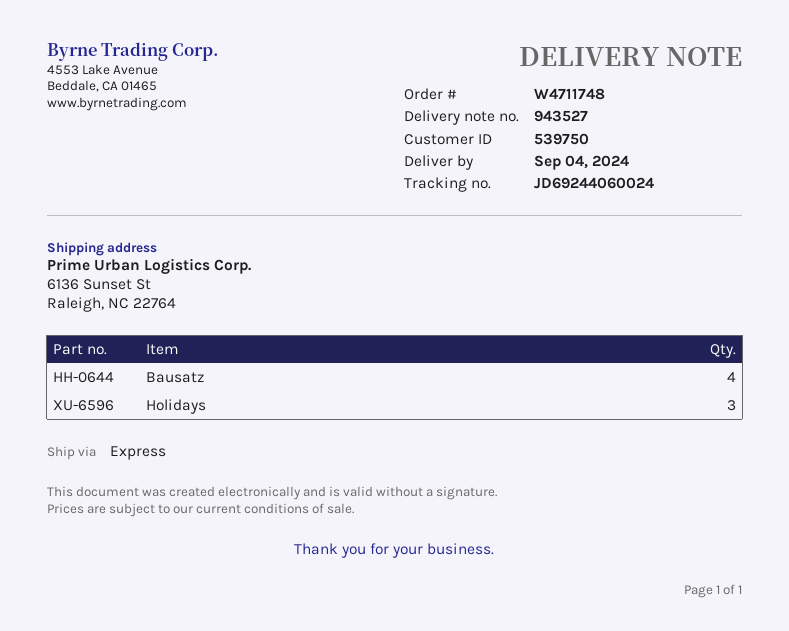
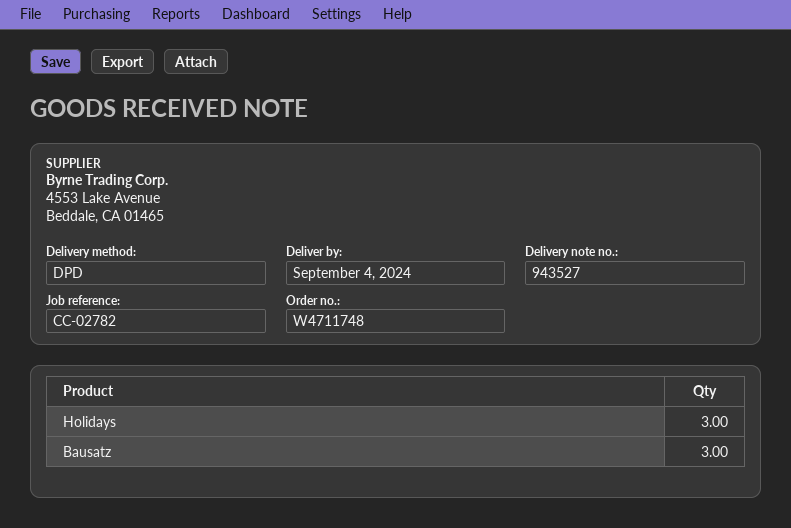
shipping method: express -> DPD
Bausatz: 4 -> 3

